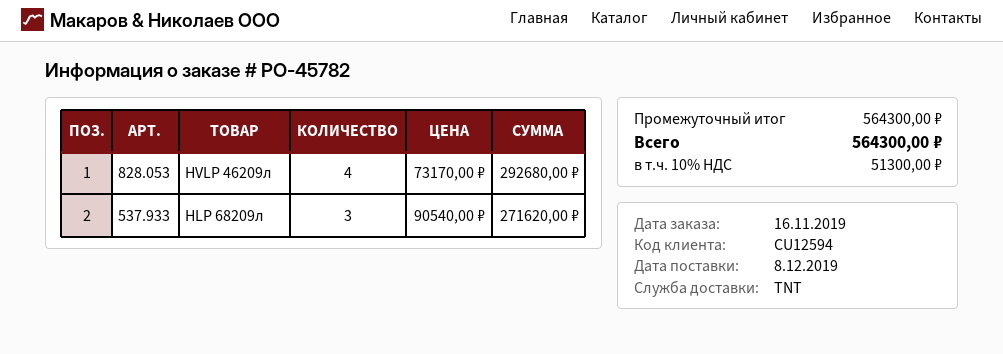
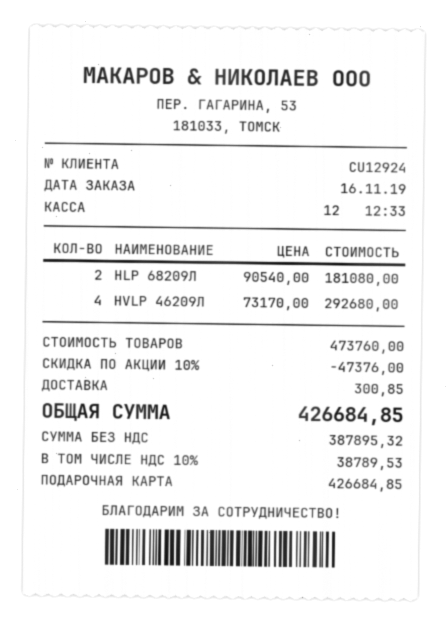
customer number: CU12594 -> CU12924
HLP 68209л: 3 x 90540.00 = 271620.00 -> 2 x 90540.00 = 181080.00
subtotal: 564300.00 -> 473760.00
discount: none -> 10% = 47376.00
shipping: none -> 300.85
tax: 10% = 51300.00 -> 10% = 38789.53
total: 564300.00 -> 426684.85

